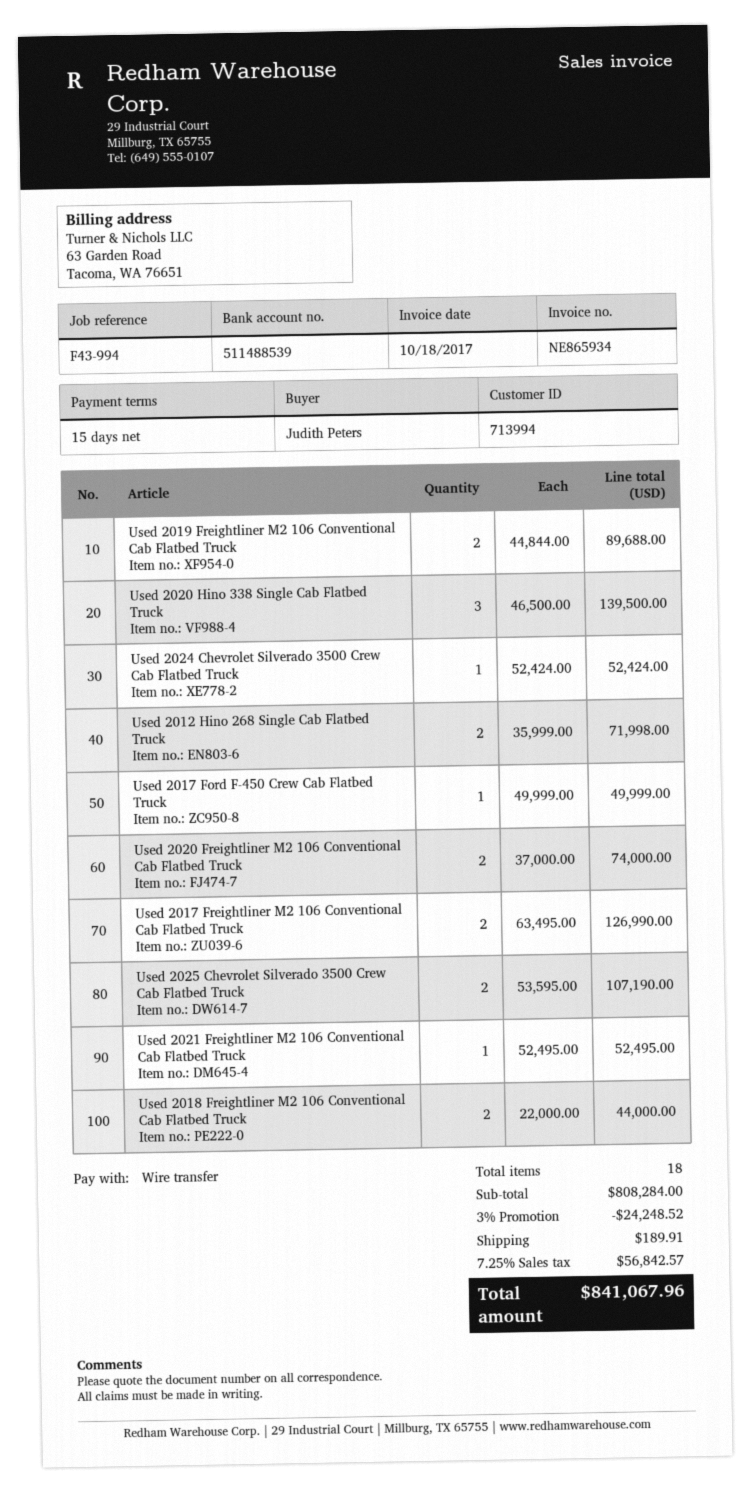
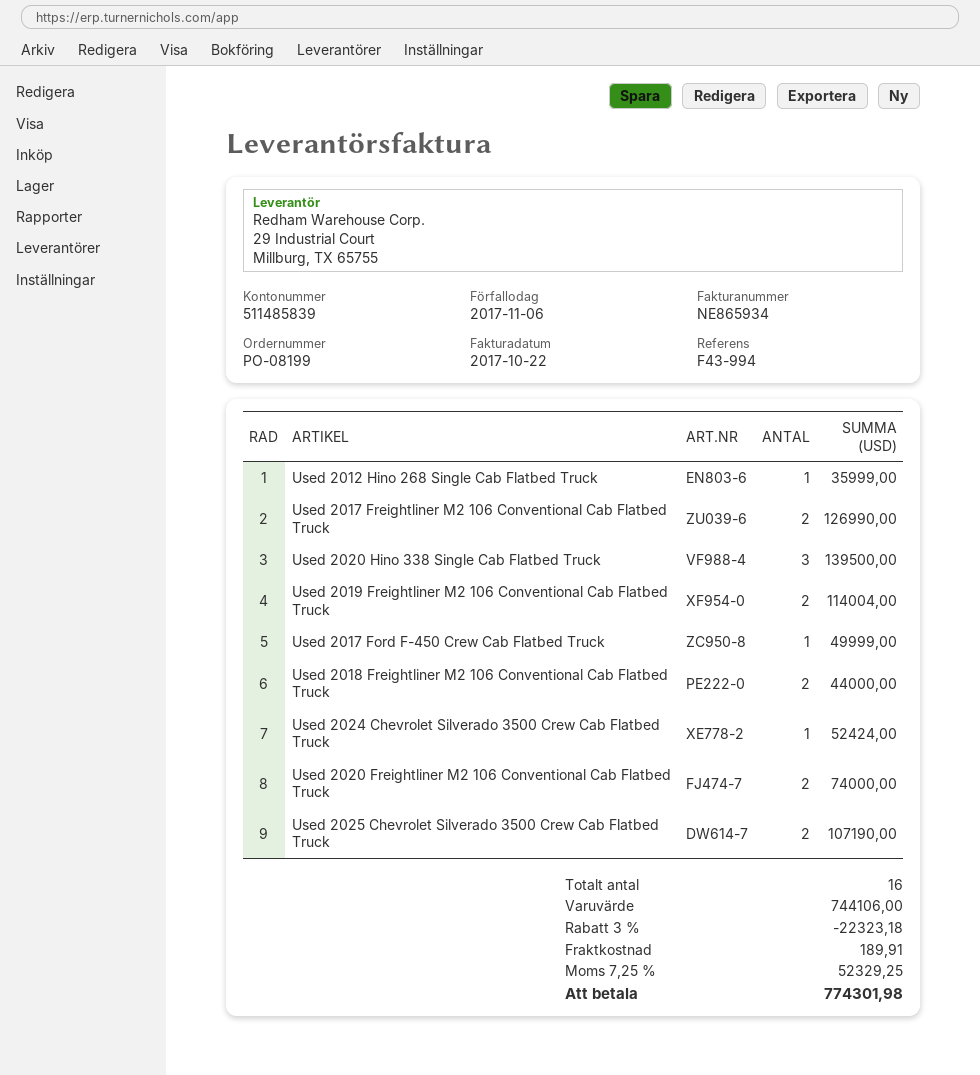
invoice date: 2017-10-18 -> 2017-10-22
bank account: 511488539 -> 511485839
Used 2019 Freightliner M2 106 Conventional Cab Flatbed Truck: 2 for 89688.00 -> 2 for 114004.00
Used 2012 Hino 268 Single Cab Flatbed Truck: 2 for 71998.00 -> 1 for 35999.00
Used 2021 Freightliner M2 106 Conventional Cab Flatbed Truck: 1 for 52495.00 -> none
total quantity: 18 -> 16
subtotal: 808284.00 -> 744106.00
discount: 3% = 24248.52 -> 3% = 22323.18
tax: 7.25% = 56842.57 -> 7.25% = 52329.25
total: 841067.96 -> 774301.98

